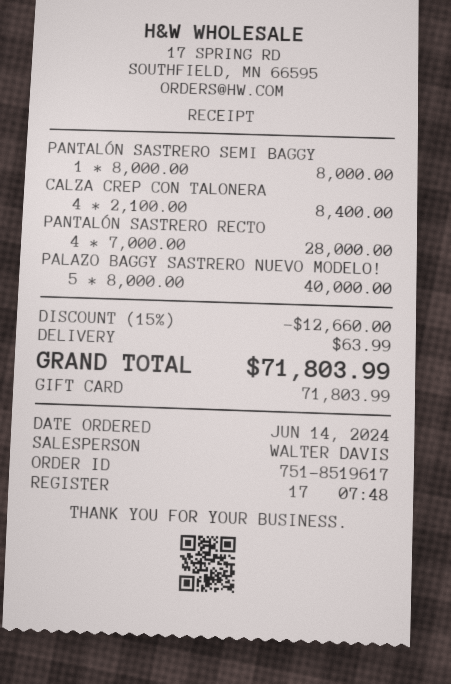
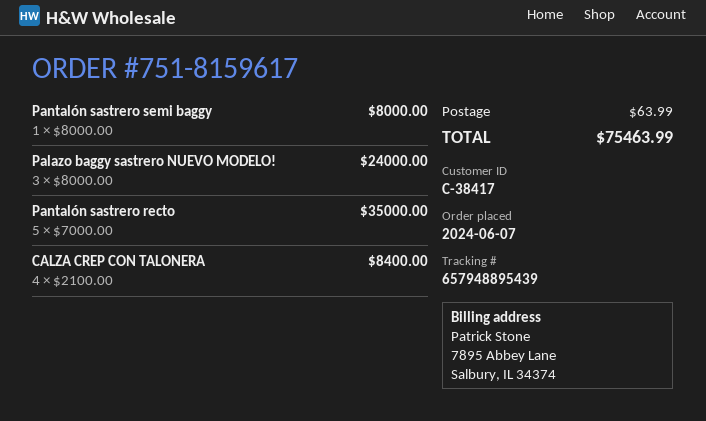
order number: 751-8519617 -> 751-8159617
order date: 2024-06-14 -> 2024-06-07
PANTALÓN SASTRERO RECTO: 4 x 7000.00 = 28000.00 -> 5 x 7000.00 = 35000.00
PALAZO BAGGY SASTRERO NUEVO MODELO!: 5 x 8000.00 = 40000.00 -> 3 x 8000.00 = 24000.00
discount: 15% = 12660.00 -> none
total: 71803.99 -> 75463.99

